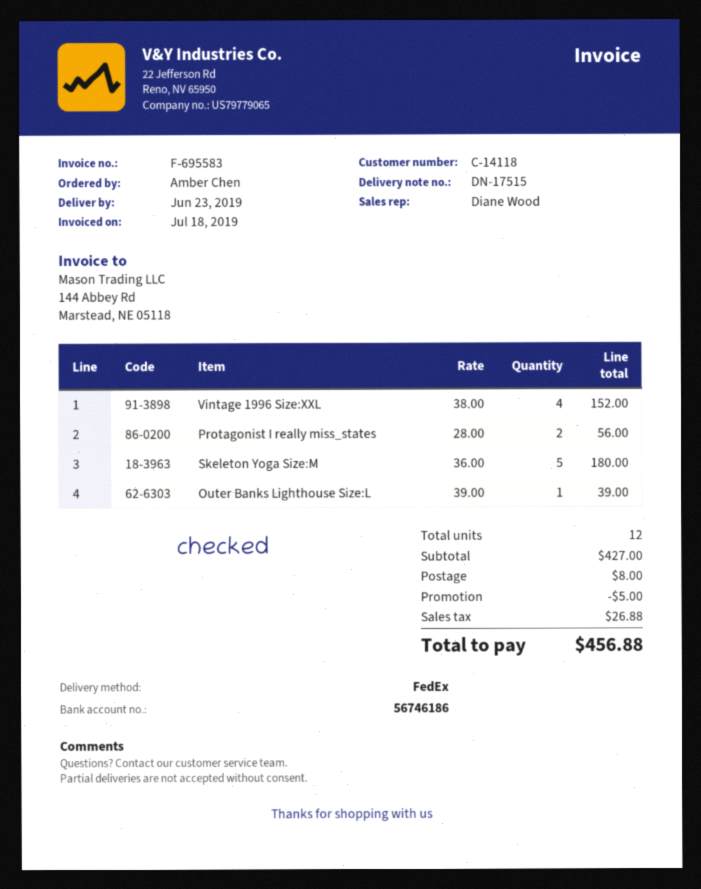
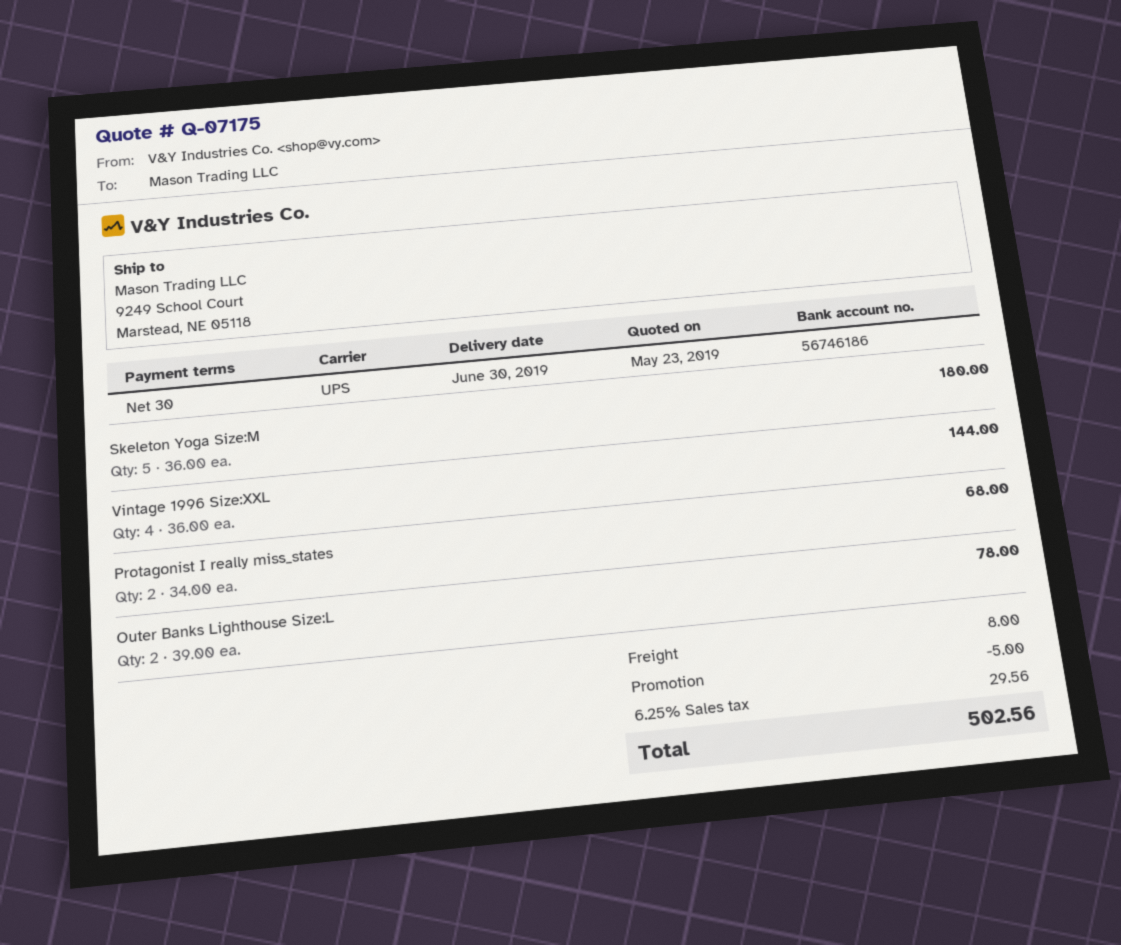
delivery date: 2019-06-23 -> 2019-06-30
shipping method: FedEx -> UPS
Vintage 1996 Size:XXL: 4 x 38.00 = 152.00 -> 4 x 36.00 = 144.00
Protagonist I really miss_states: 2 x 28.00 = 56.00 -> 2 x 34.00 = 68.00
Outer Banks Lighthouse Size:L: 1 x 39.00 = 39.00 -> 2 x 39.00 = 78.00
tax: 26.88 -> 29.56
total: 456.88 -> 502.56

